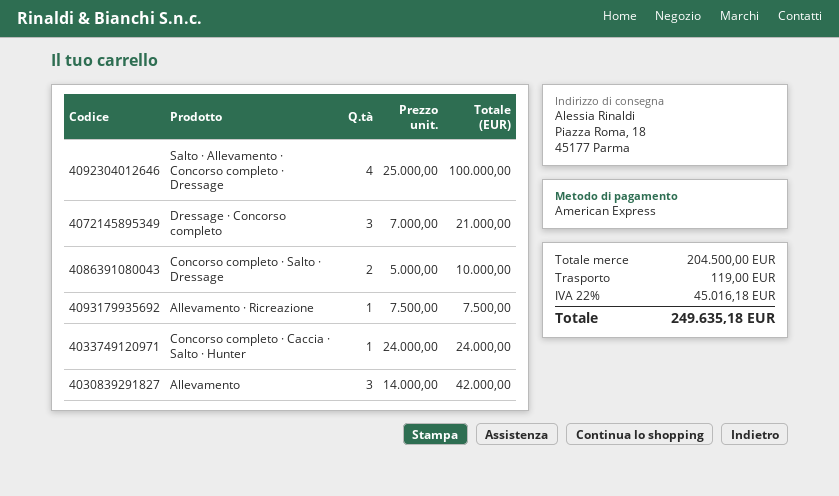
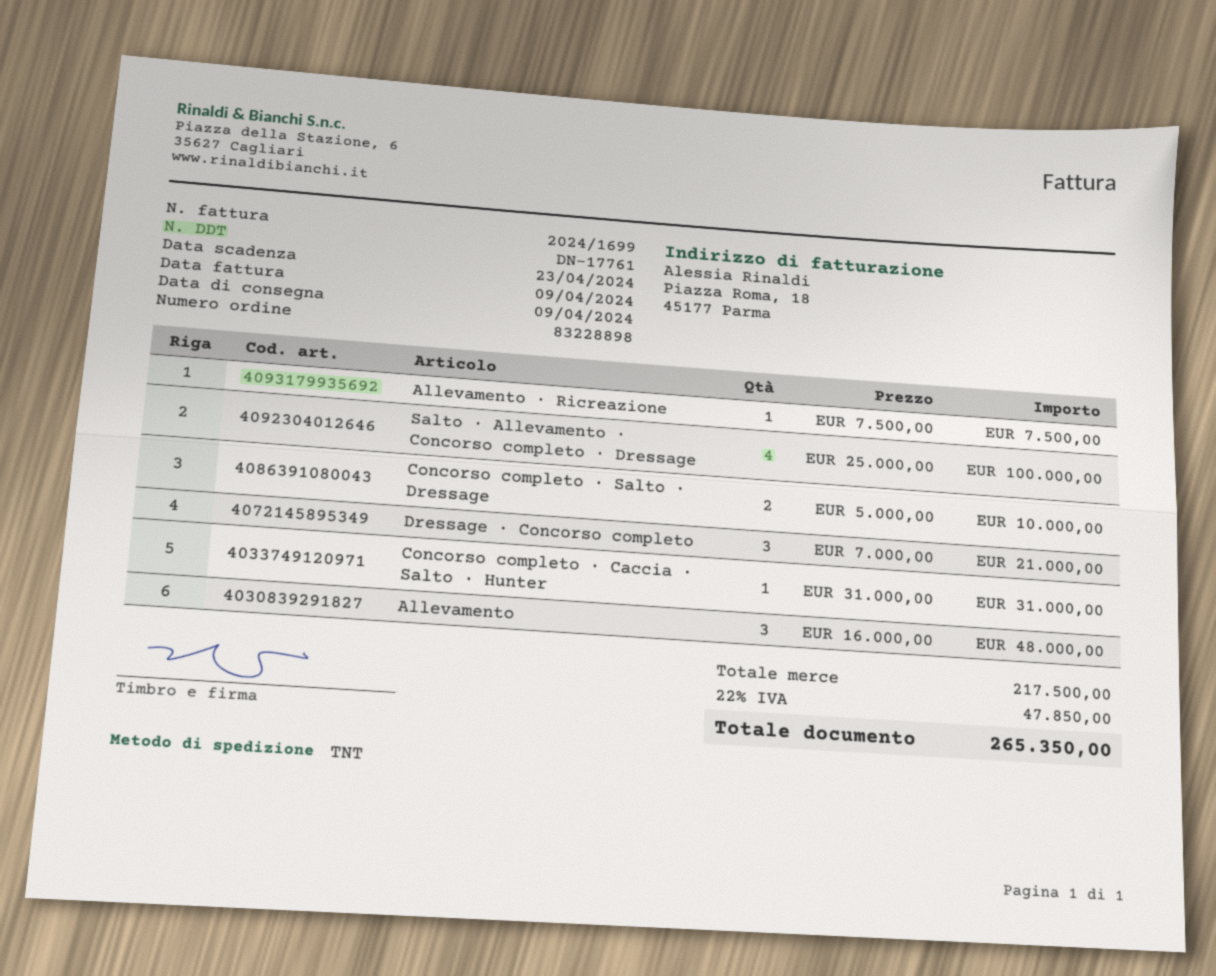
Concorso completo · Caccia · Salto · Hunter: 1 x 24000.00 = 24000.00 -> 1 x 31000.00 = 31000.00
Allevamento: 3 x 14000.00 = 42000.00 -> 3 x 16000.00 = 48000.00
subtotal: 204500.00 -> 217500.00
shipping: 119.00 -> none
tax: 22% = 45016.18 -> 22% = 47850.00
total: 249635.18 -> 265350.00

